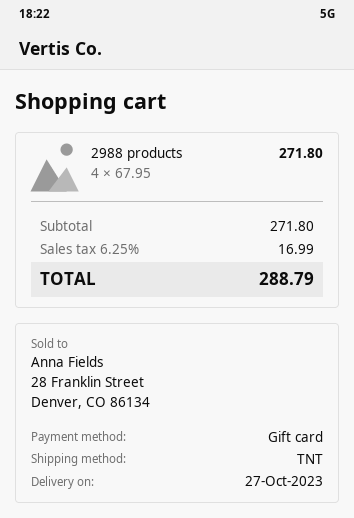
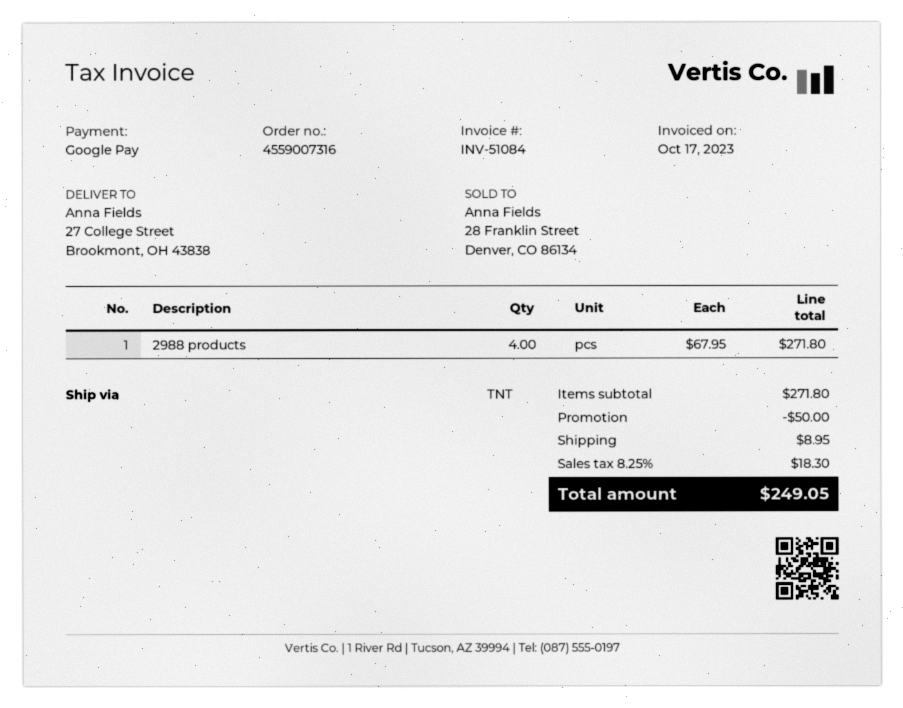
payment method: gift card -> Google Pay
discount: none -> 50.00
shipping: none -> 8.95
tax: 6.25% = 16.99 -> 8.25% = 18.30
total: 288.79 -> 249.05

